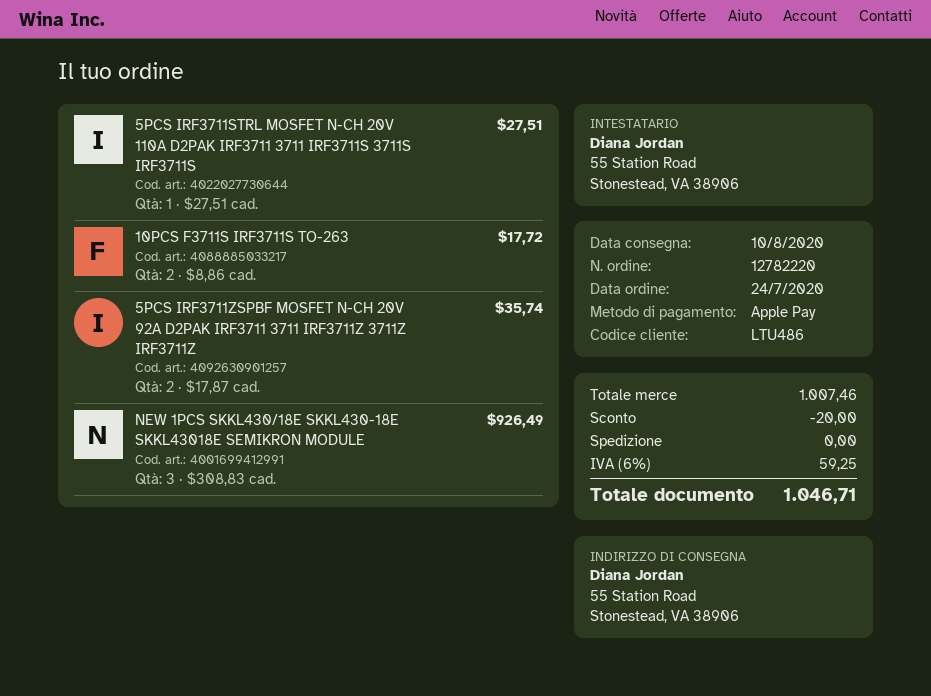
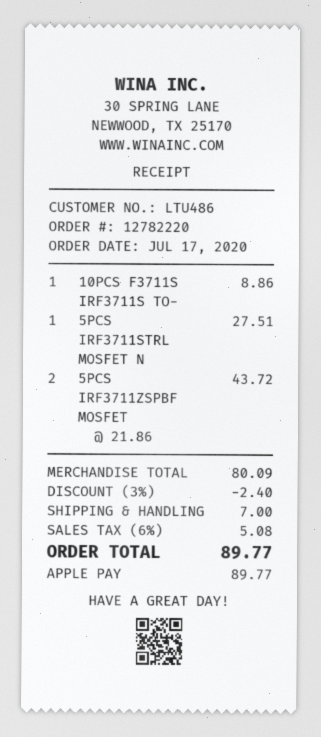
order date: 2020-07-24 -> 2020-07-17
10PCS F3711S IRF3711S TO-263: 2 x 8.86 = 17.72 -> 1 x 8.86 = 8.86
5PCS IRF3711ZSPBF MOSFET N-CH 20V 92A D2PAK IRF3711 3711 IRF3711Z 3711Z IRF3711Z: 2 x 17.87 = 35.74 -> 2 x 21.86 = 43.72
NEW 1PCS SKKL430/18E SKKL430-18E SKKL43018E SEMIKRON MODULE: 3 x 308.83 = 926.49 -> none
subtotal: 1007.46 -> 80.09
discount: 20.00 -> 2.40
shipping: 0.00 -> 7.00
tax: 6% = 59.25 -> 6% = 5.08
total: 1046.71 -> 89.77

